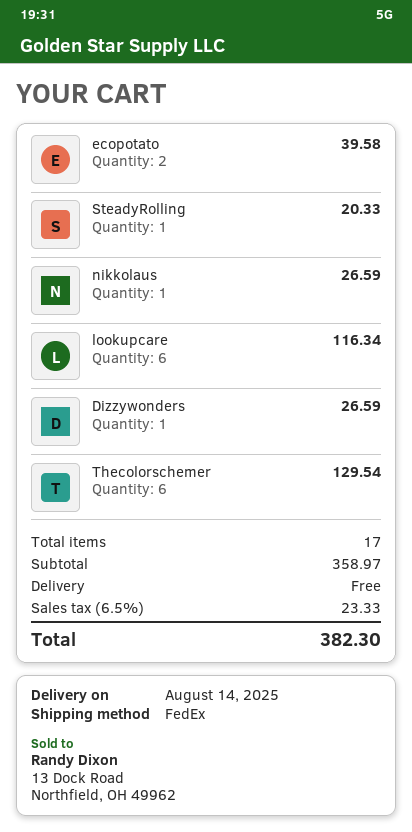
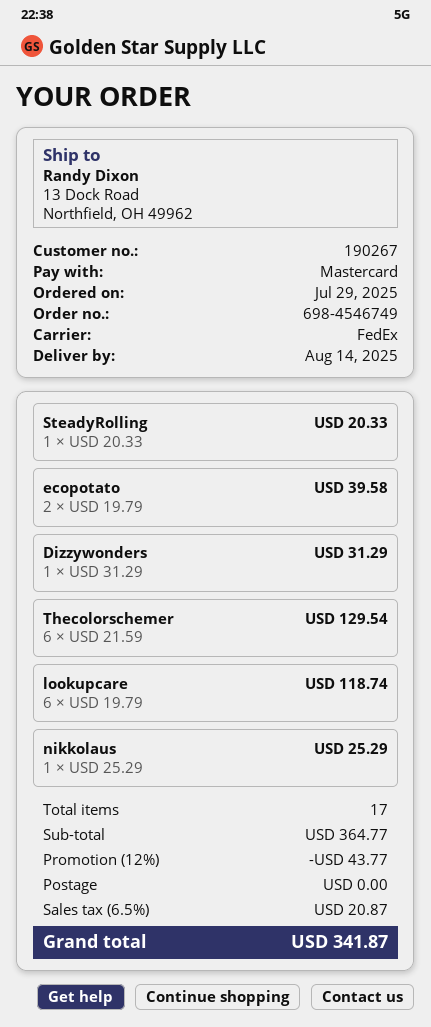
nikkolaus: 1 for 26.59 -> 1 for 25.29
lookupcare: 6 for 116.34 -> 6 for 118.74
Dizzywonders: 1 for 26.59 -> 1 for 31.29
subtotal: 358.97 -> 364.77
discount: none -> 12% = 43.77
tax: 6.5% = 23.33 -> 6.5% = 20.87
total: 382.30 -> 341.87

